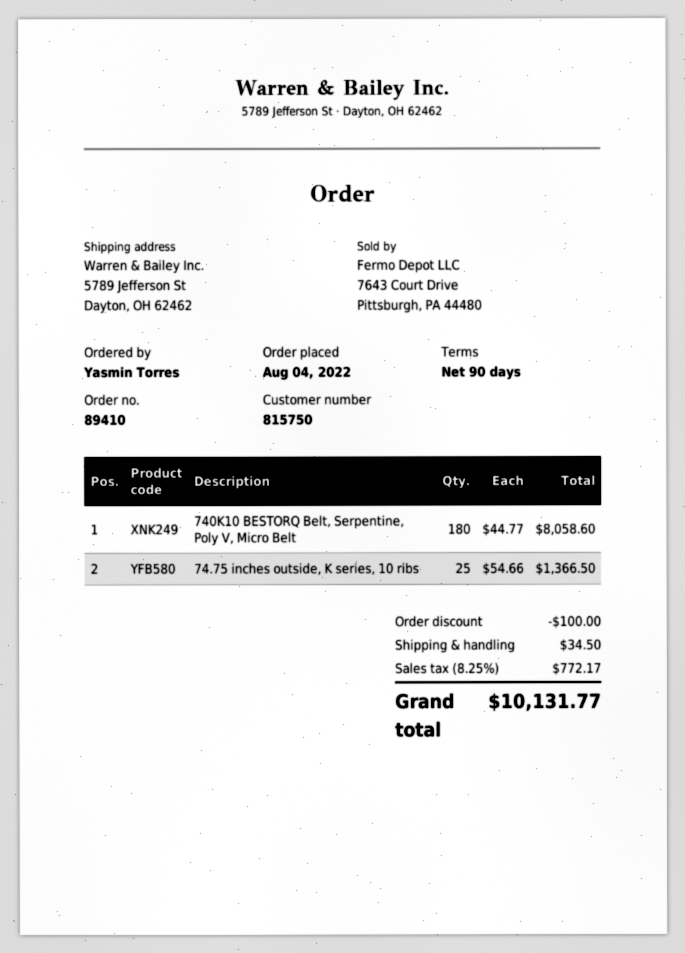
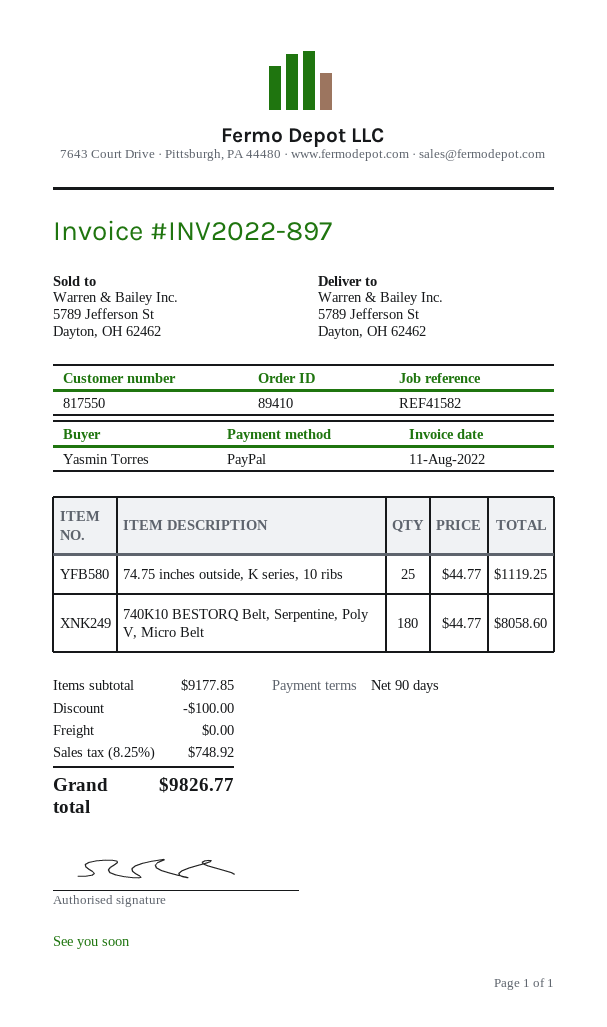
customer number: 815750 -> 817550
74.75 inches outside, K series, 10 ribs: 25 x 54.66 = 1366.50 -> 25 x 44.77 = 1119.25
shipping: 34.50 -> 0.00
tax: 8.25% = 772.17 -> 8.25% = 748.92
total: 10131.77 -> 9826.77

